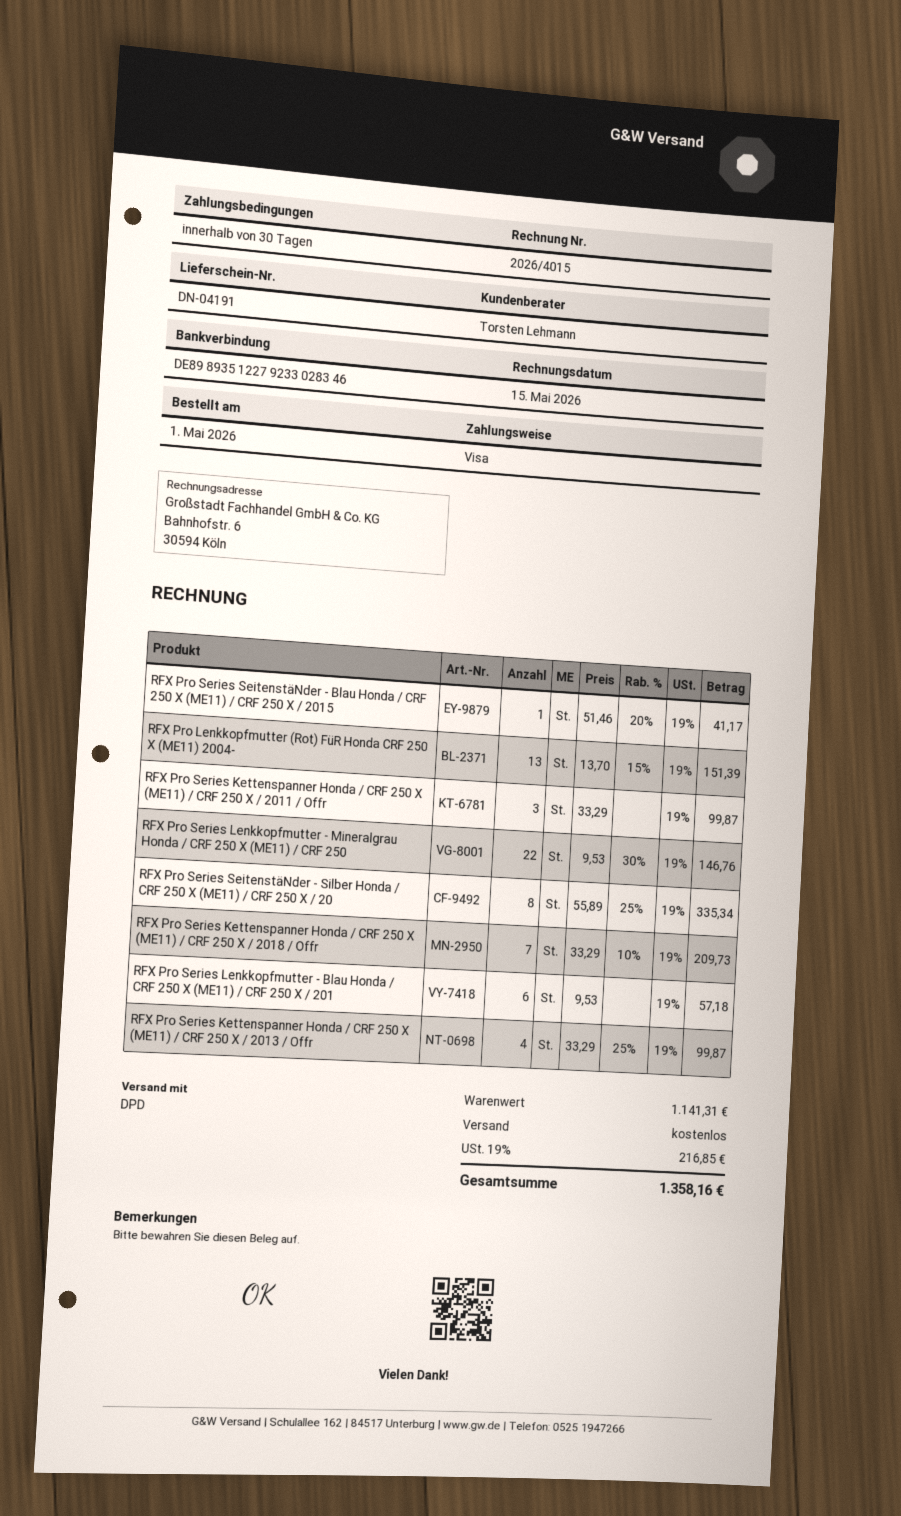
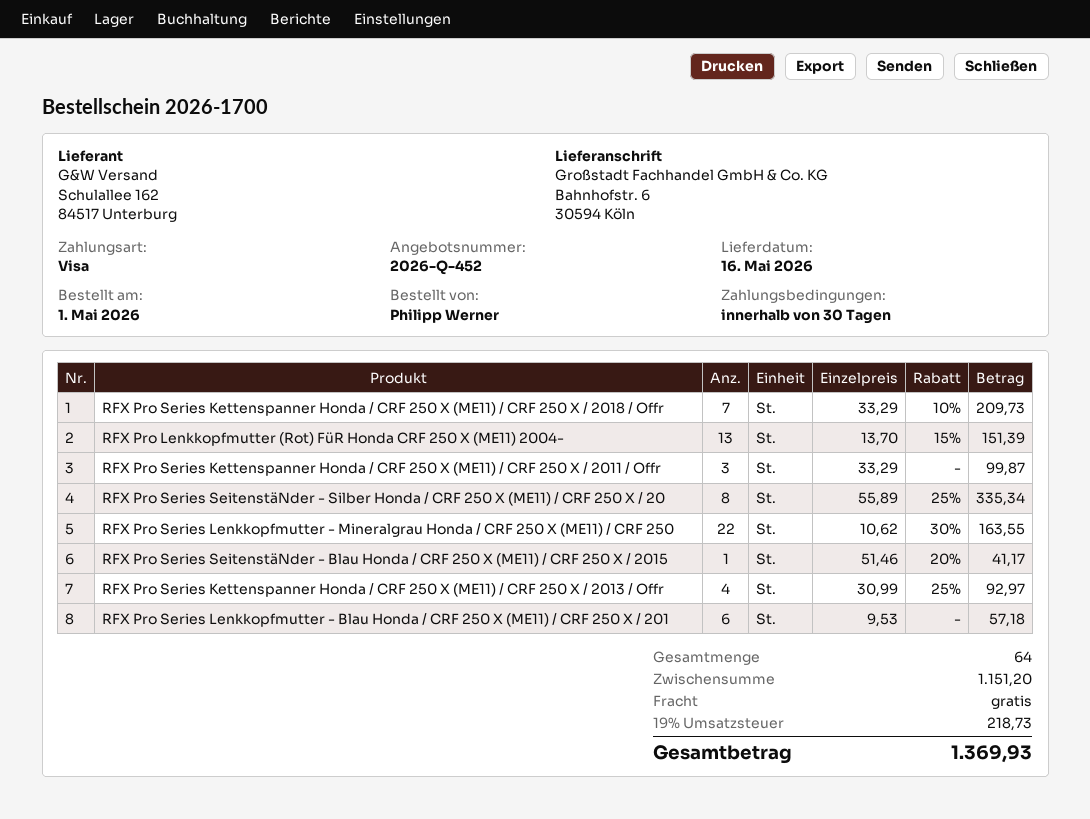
RFX Pro Series Lenkkopfmutter - Mineralgrau Honda / CRF 250 X (ME11) / CRF 250: 22 x 9.53 - 30% = 146.76 -> 22 x 10.62 - 30% = 163.55
RFX Pro Series Kettenspanner Honda / CRF 250 X (ME11) / CRF 250 X / 2013 / Offr: 4 x 33.29 - 25% = 99.87 -> 4 x 30.99 - 25% = 92.97
subtotal: 1141.31 -> 1151.20
tax: 19% = 216.85 -> 19% = 218.73
total: 1358.16 -> 1369.93

